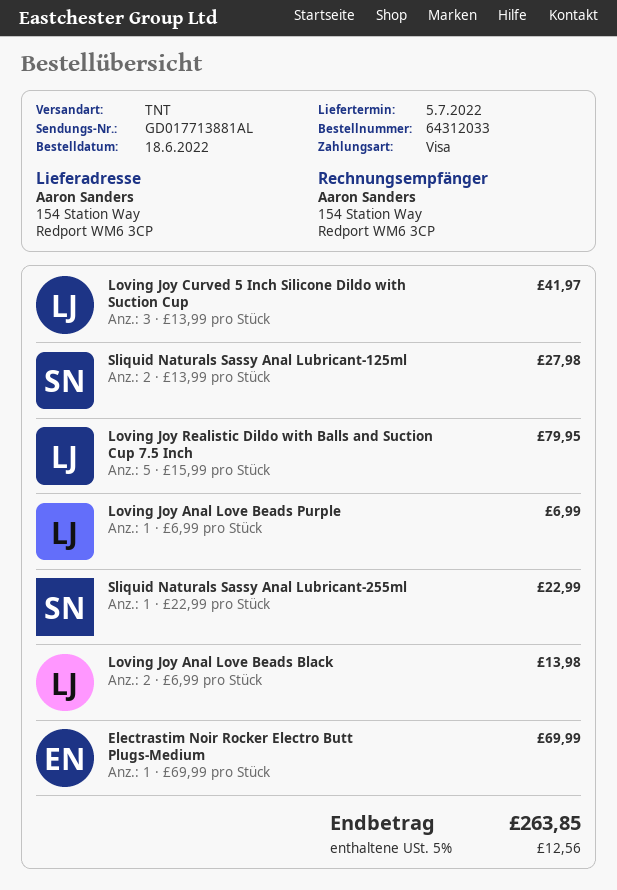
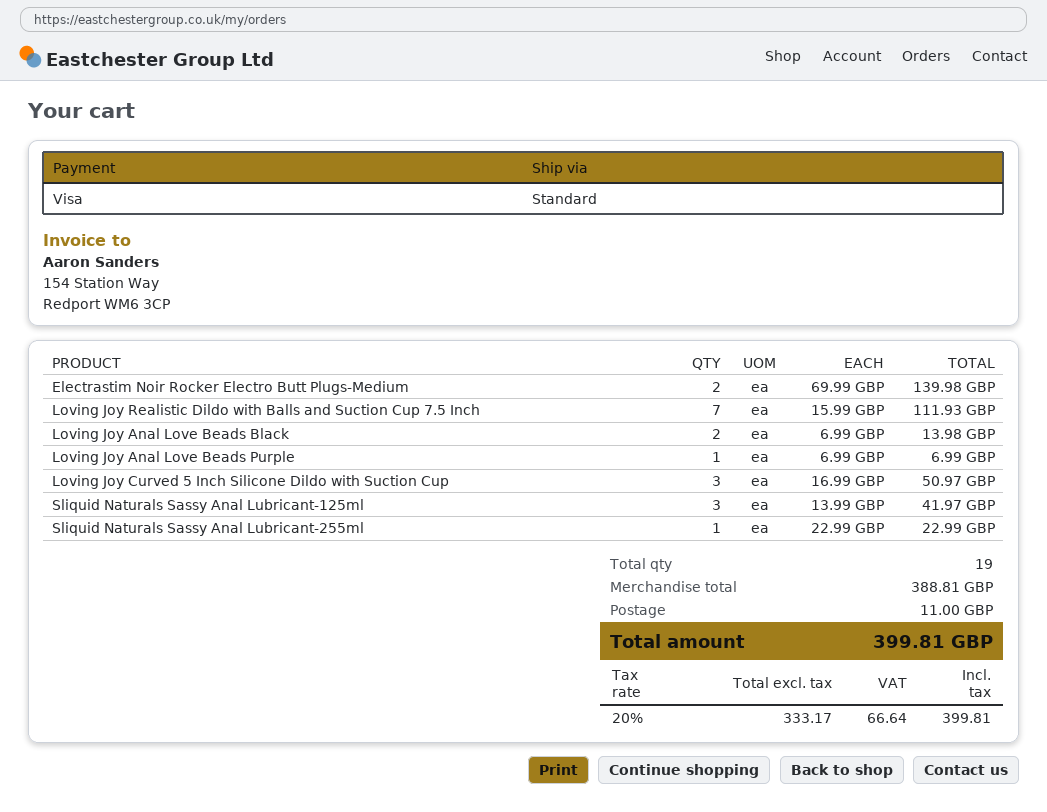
shipping method: TNT -> standard
Loving Joy Curved 5 Inch Silicone Dildo with Suction Cup: 3 x 13.99 = 41.97 -> 3 x 16.99 = 50.97
Sliquid Naturals Sassy Anal Lubricant-125ml: 2 x 13.99 = 27.98 -> 3 x 13.99 = 41.97
Loving Joy Realistic Dildo with Balls and Suction Cup 7.5 Inch: 5 x 15.99 = 79.95 -> 7 x 15.99 = 111.93
Electrastim Noir Rocker Electro Butt Plugs-Medium: 1 x 69.99 = 69.99 -> 2 x 69.99 = 139.98
shipping: none -> 11.00
tax: 5% = 12.56 -> 20% = 66.64
total: 263.85 -> 399.81

